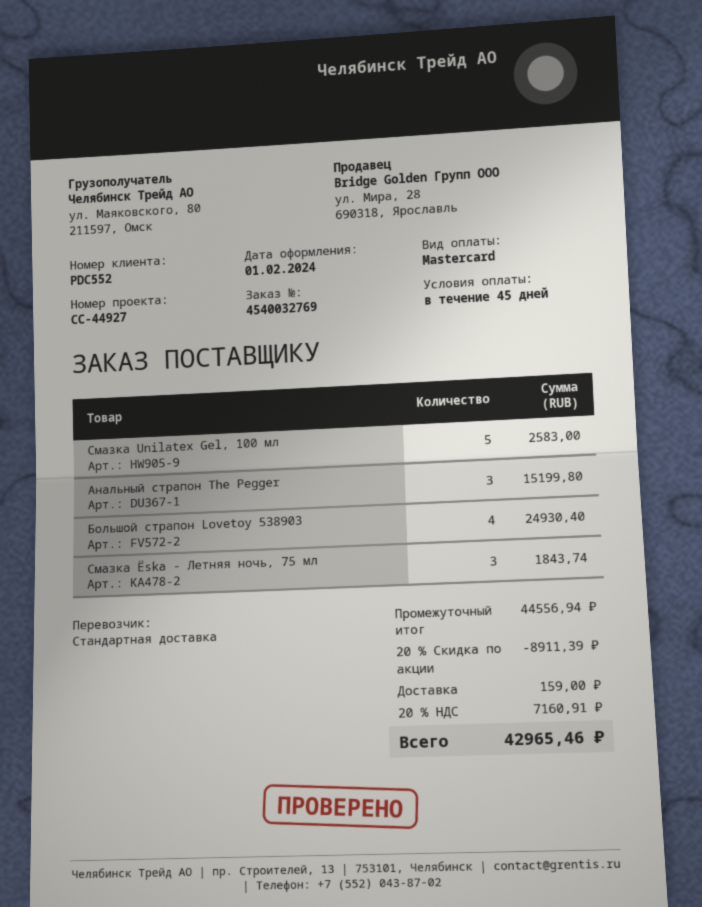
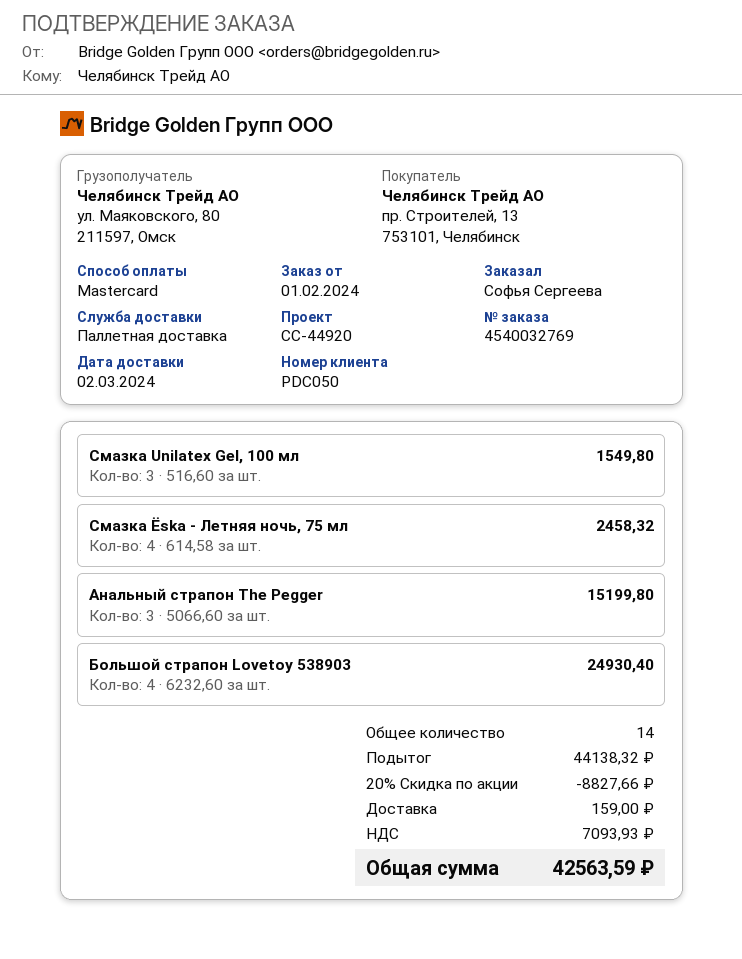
customer number: PDC552 -> PDC050
reference: CC-44927 -> CC-44920
shipping method: standard -> pallet freight
Смазка Unilatex Gel, 100 мл: 5 for 2583.00 -> 3 for 1549.80
Смазка Ёska - Летняя ночь, 75 мл: 3 for 1843.74 -> 4 for 2458.32
subtotal: 44556.94 -> 44138.32
discount: 20% = 8911.39 -> 20% = 8827.66
tax: 7160.91 -> 7093.93
total: 42965.46 -> 42563.59

